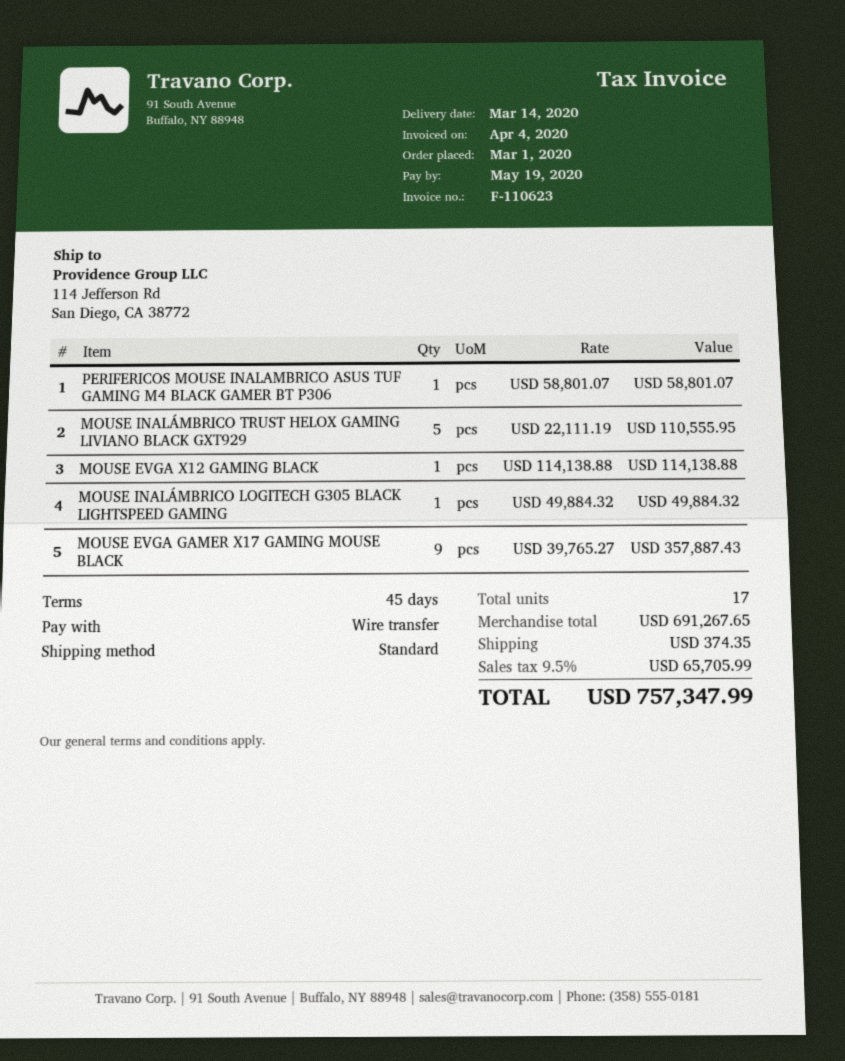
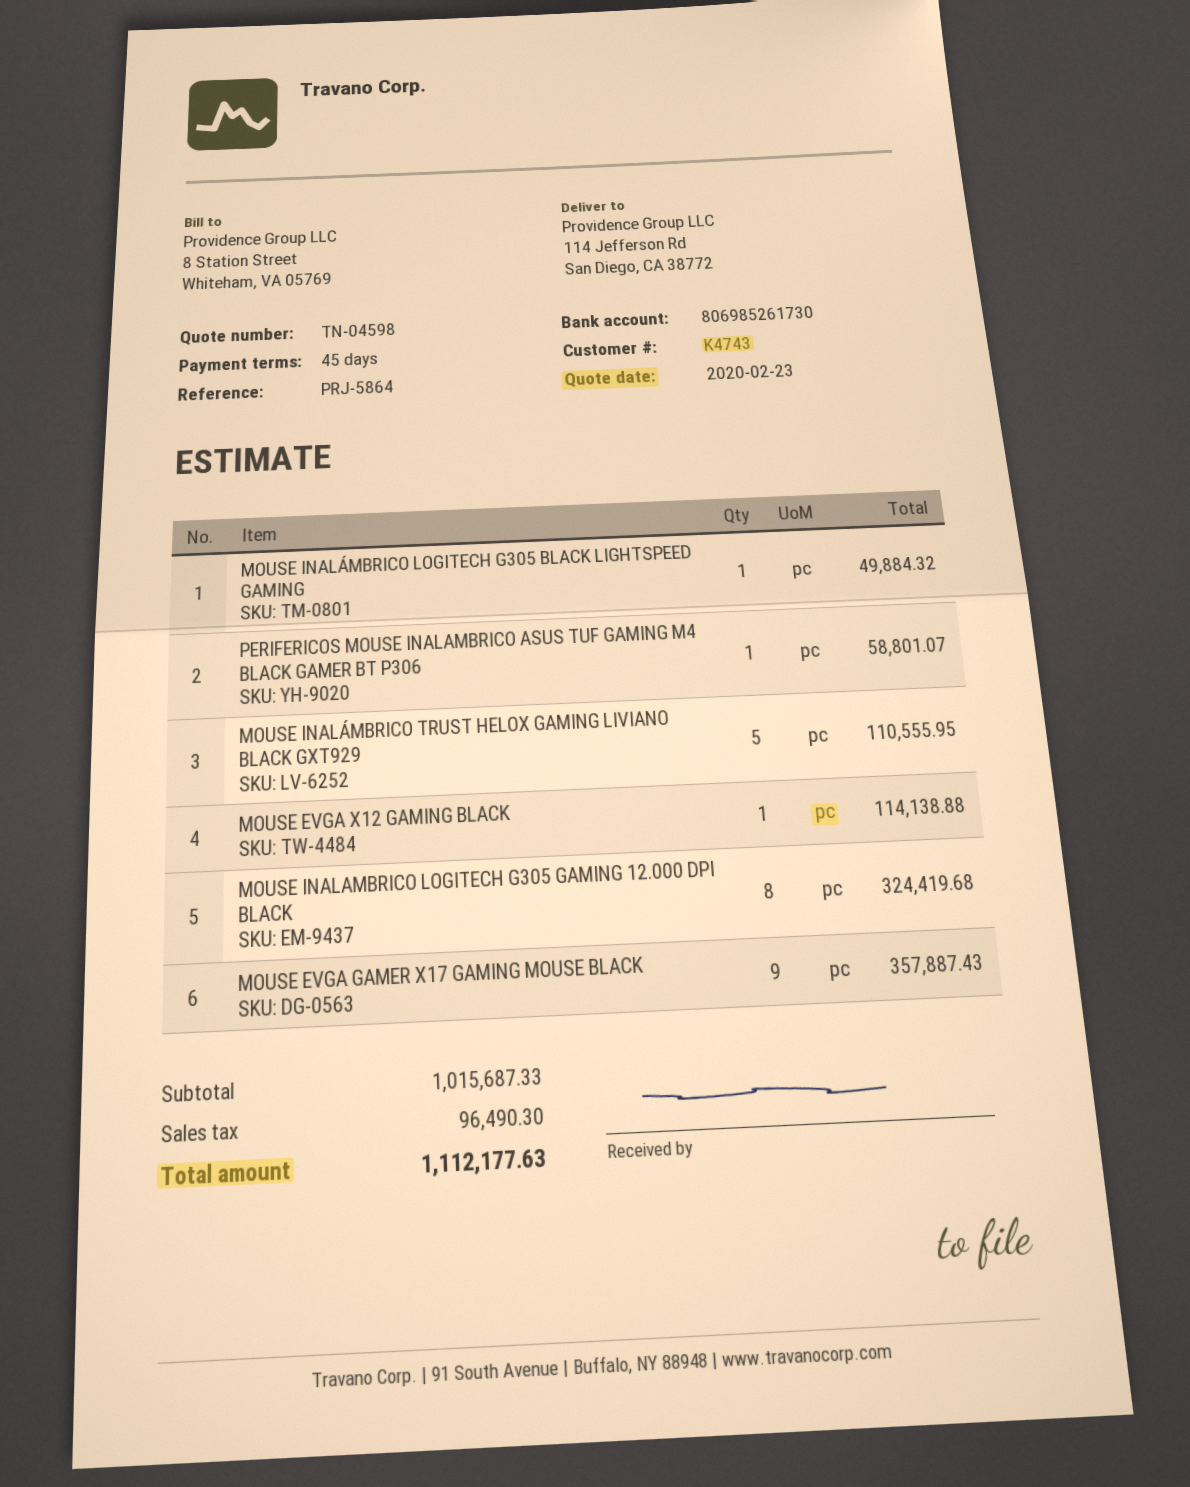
MOUSE INALAMBRICO LOGITECH G305 GAMING 12.000 DPI BLACK: none -> 8 for 324419.68
subtotal: 691267.65 -> 1015687.33
shipping: 374.35 -> none
tax: 65705.99 -> 96490.30
total: 757347.99 -> 1112177.63

